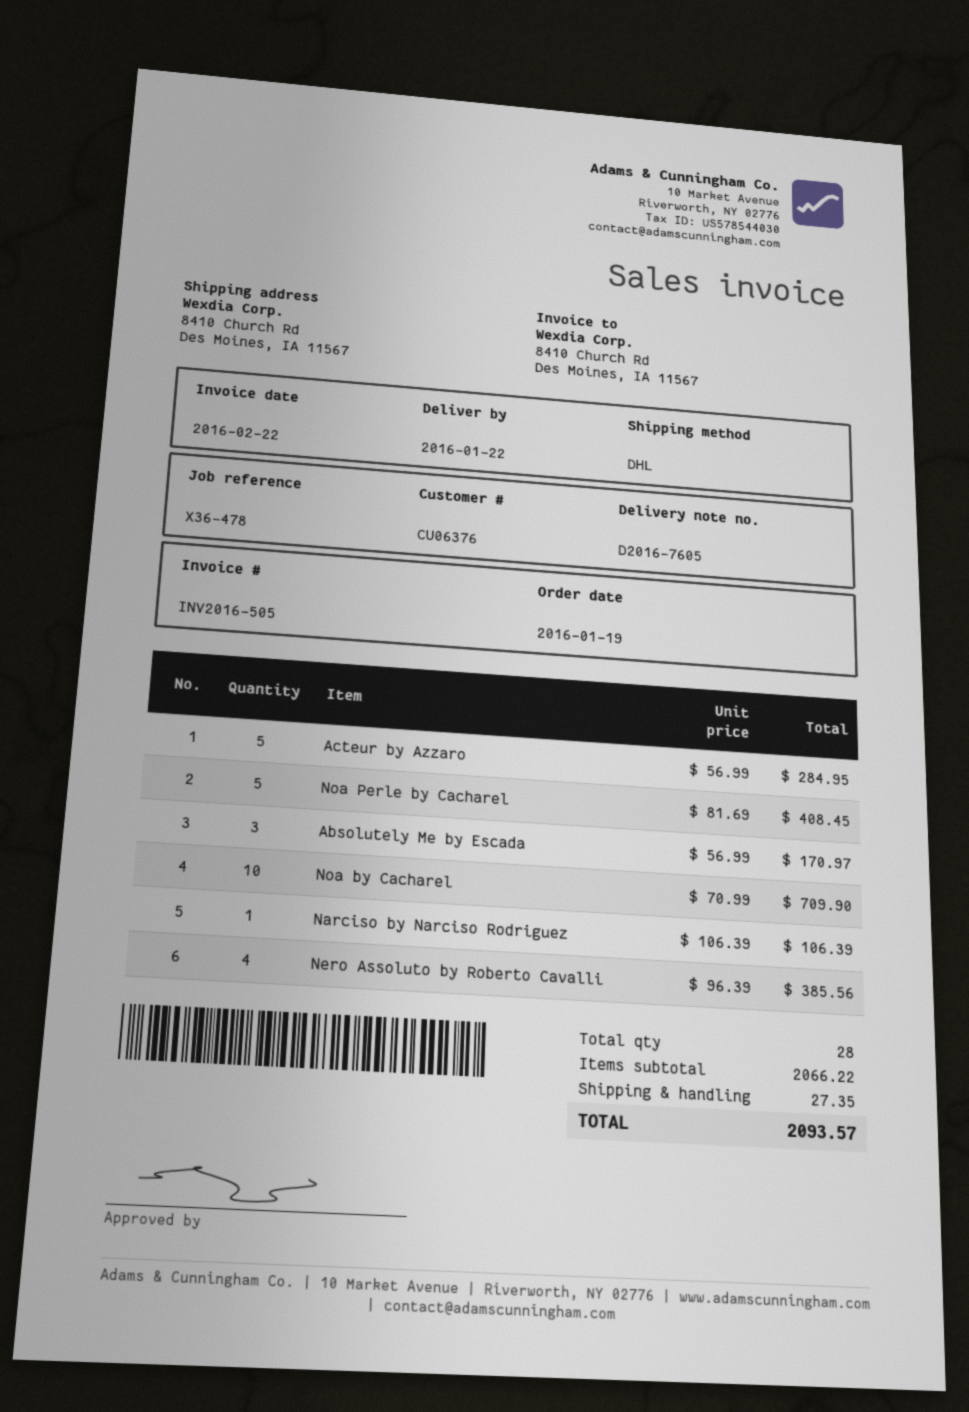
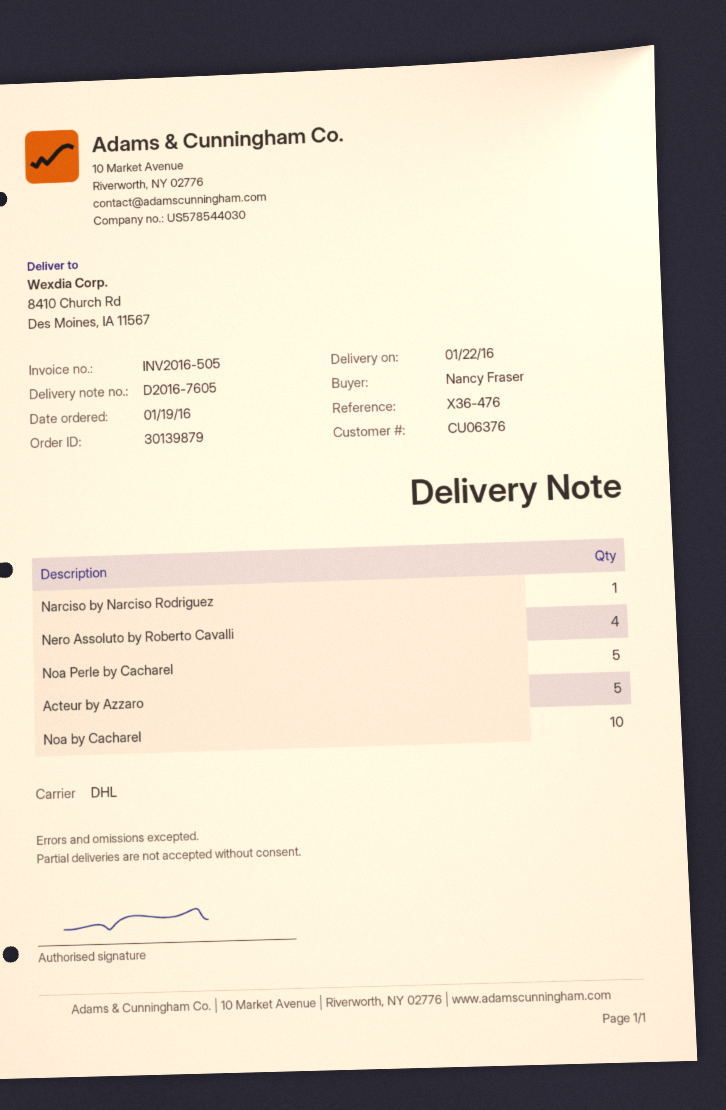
reference: X36-478 -> X36-476
Absolutely Me by Escada: 3 -> none

